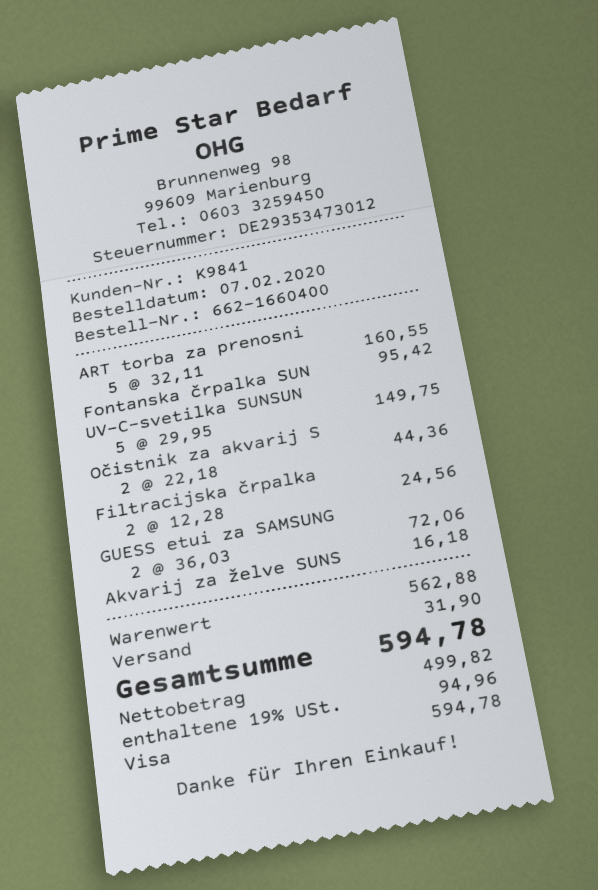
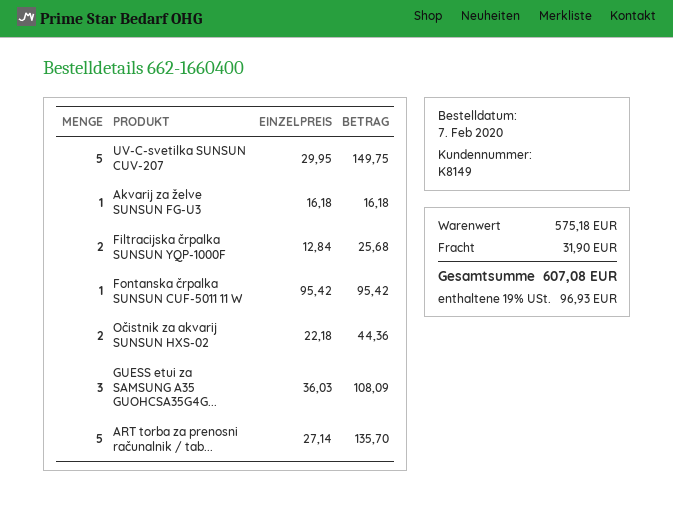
customer number: K9841 -> K8149
ART torba za prenosni: 5 x 32.11 = 160.55 -> 5 x 27.14 = 135.70
Filtracijska črpalka: 2 x 12.28 = 24.56 -> 2 x 12.84 = 25.68
GUESS etui za SAMSUNG: 2 x 36.03 = 72.06 -> 3 x 36.03 = 108.09
subtotal: 562.88 -> 575.18
tax: 19% = 94.96 -> 19% = 96.93
total: 594.78 -> 607.08

